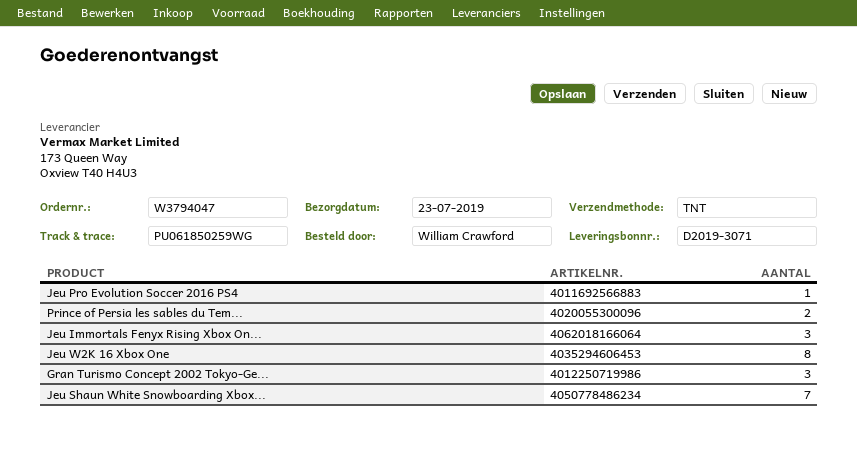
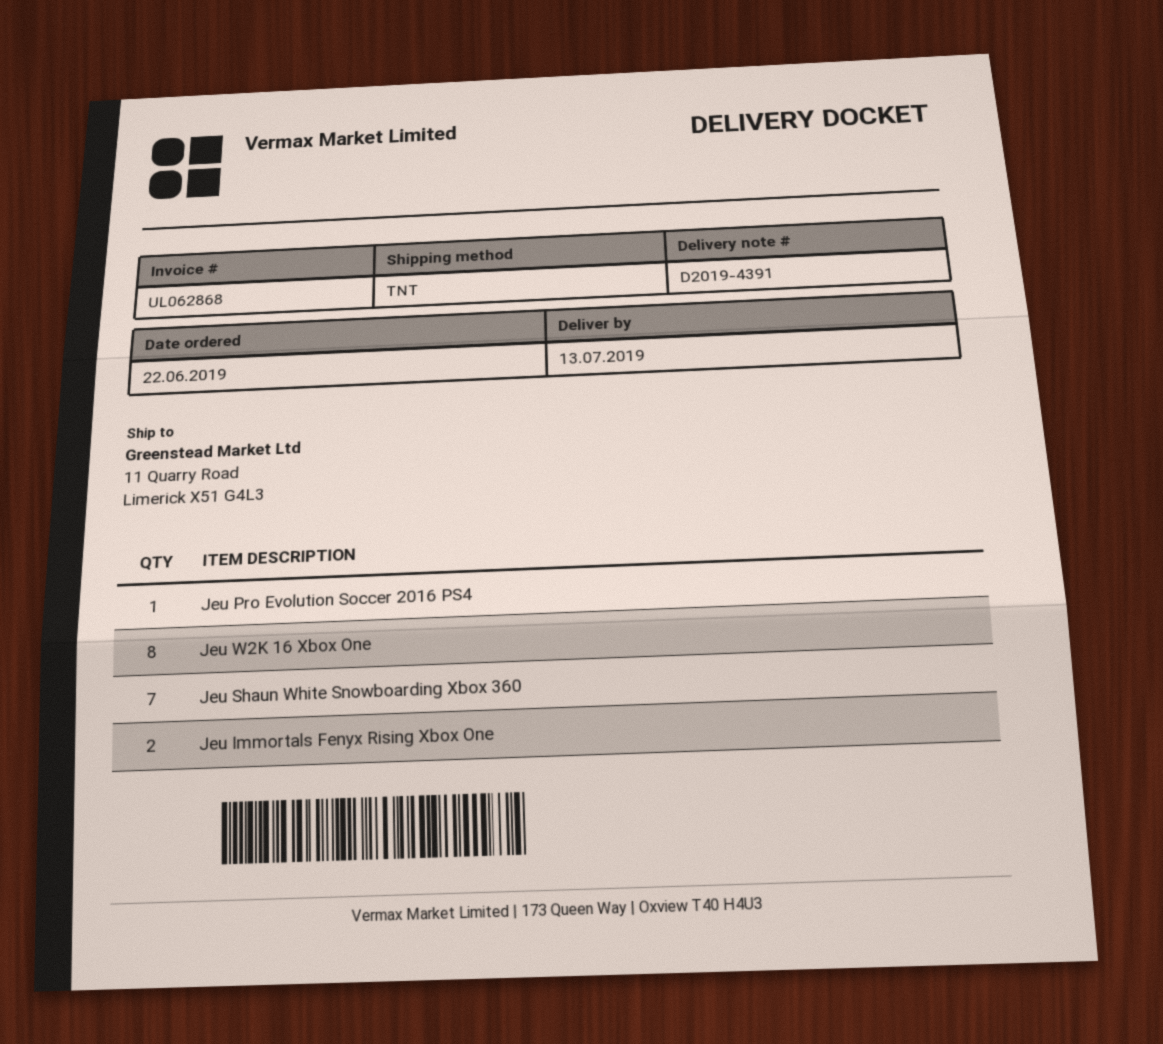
delivery note number: D2019-3071 -> D2019-4391
delivery date: 2019-07-23 -> 2019-07-13
Prince of Persia les sables du Tem...: 2 -> none
Jeu Immortals Fenyx Rising Xbox On...: 3 -> 2
Gran Turismo Concept 2002 Tokyo-Ge...: 3 -> none

